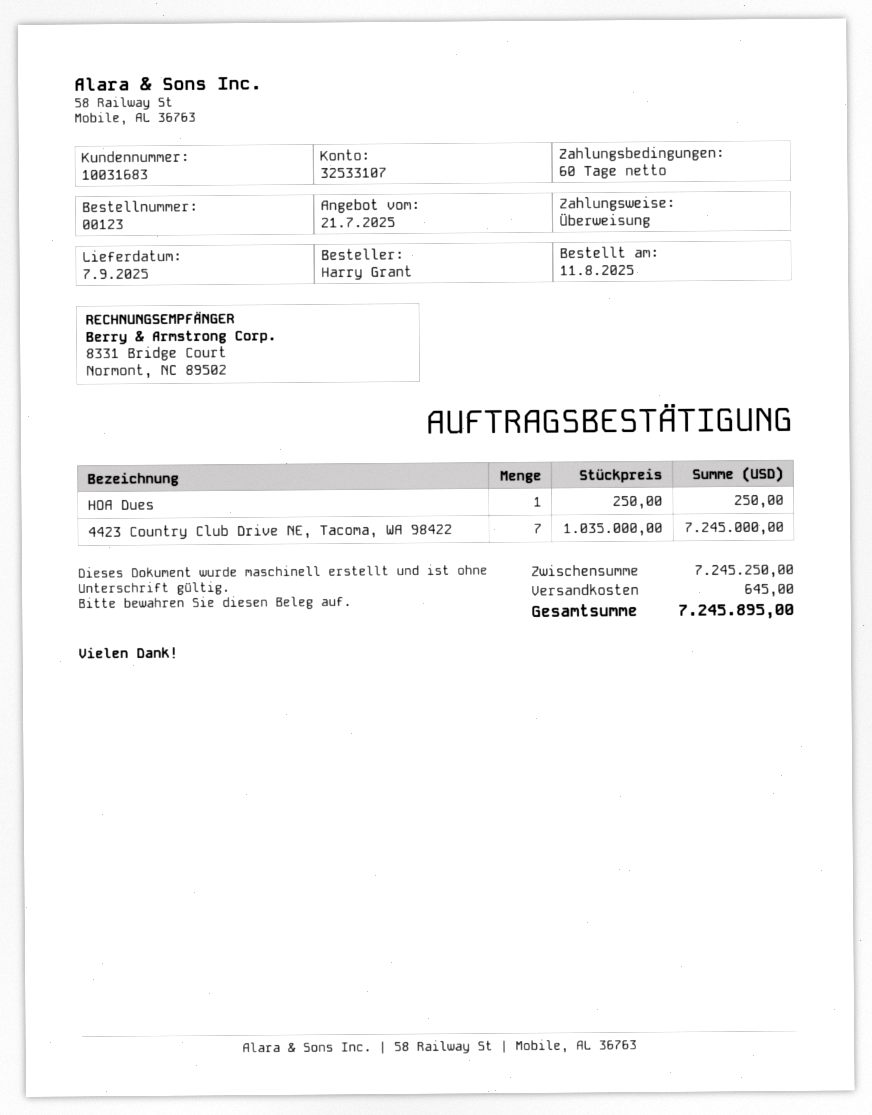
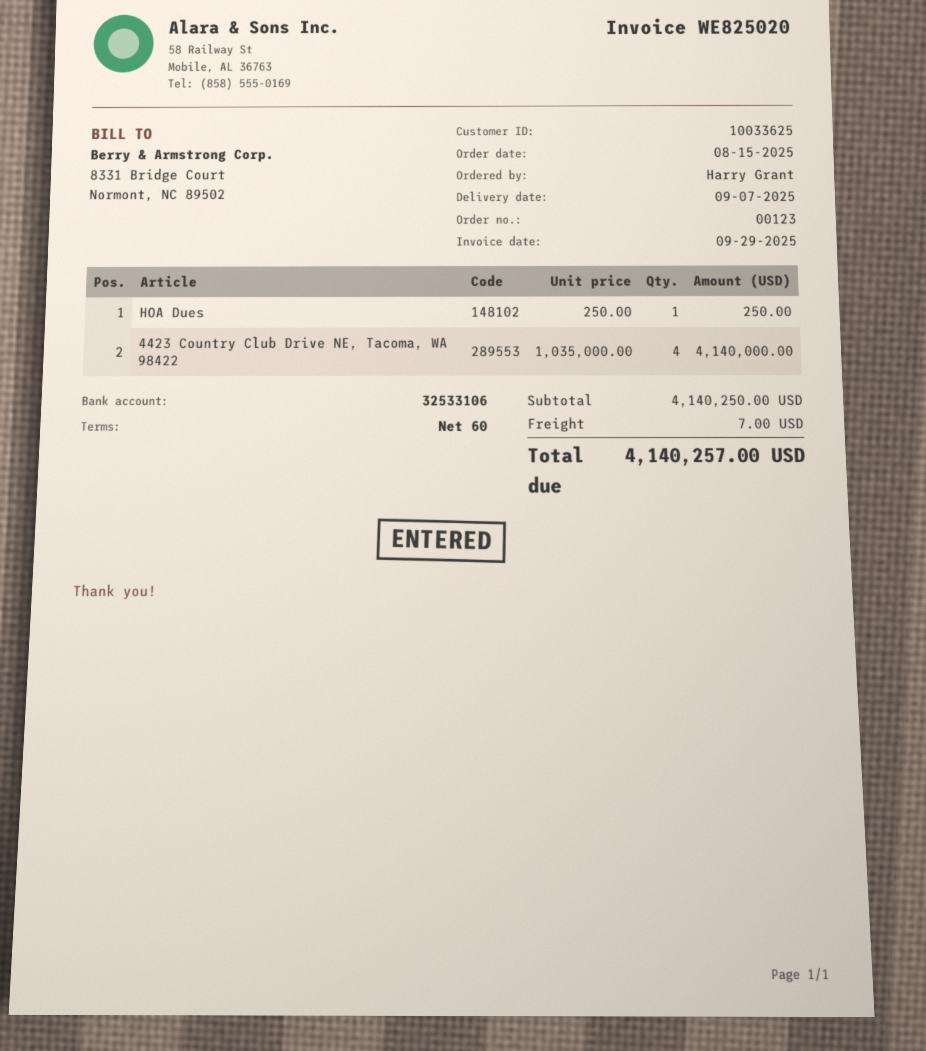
order date: 2025-08-11 -> 2025-08-15
customer number: 10031683 -> 10033625
bank account: 32533107 -> 32533106
4423 Country Club Drive NE, Tacoma, WA 98422: 7 x 1035000.00 = 7245000.00 -> 4 x 1035000.00 = 4140000.00
subtotal: 7245250.00 -> 4140250.00
shipping: 645.00 -> 7.00
total: 7245895.00 -> 4140257.00

